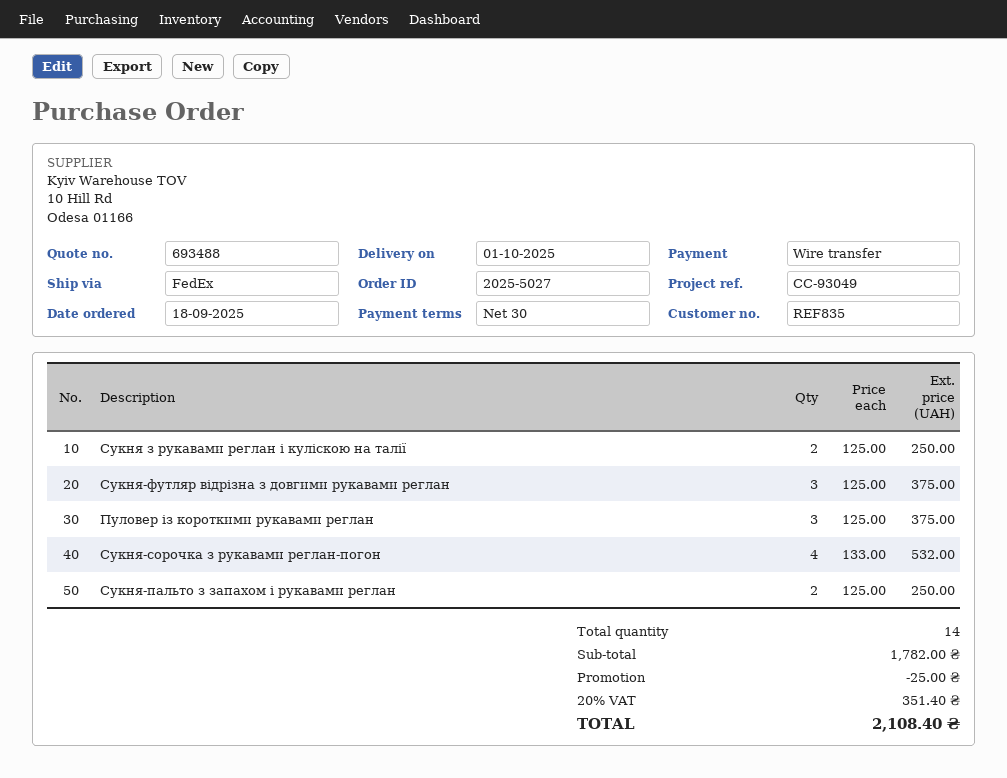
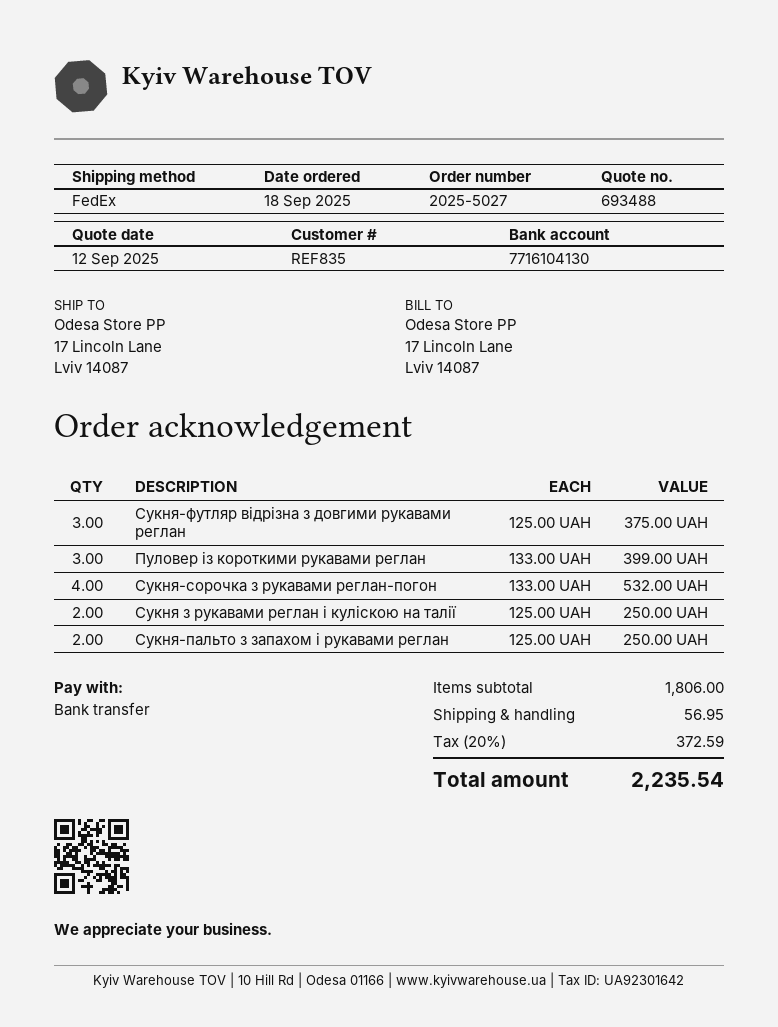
Пуловер із короткими рукавами реглан: 3 x 125.00 = 375.00 -> 3 x 133.00 = 399.00
subtotal: 1782.00 -> 1806.00
discount: 25.00 -> none
shipping: none -> 56.95
tax: 20% = 351.40 -> 20% = 372.59
total: 2108.40 -> 2235.54

